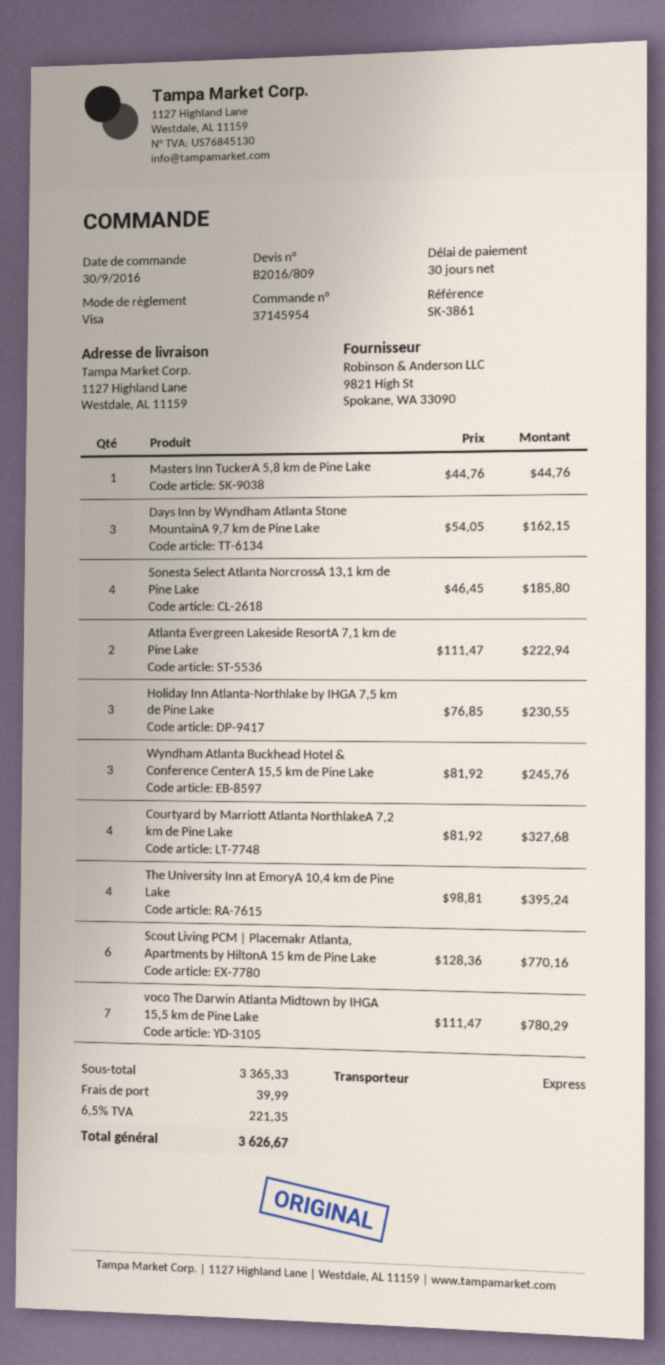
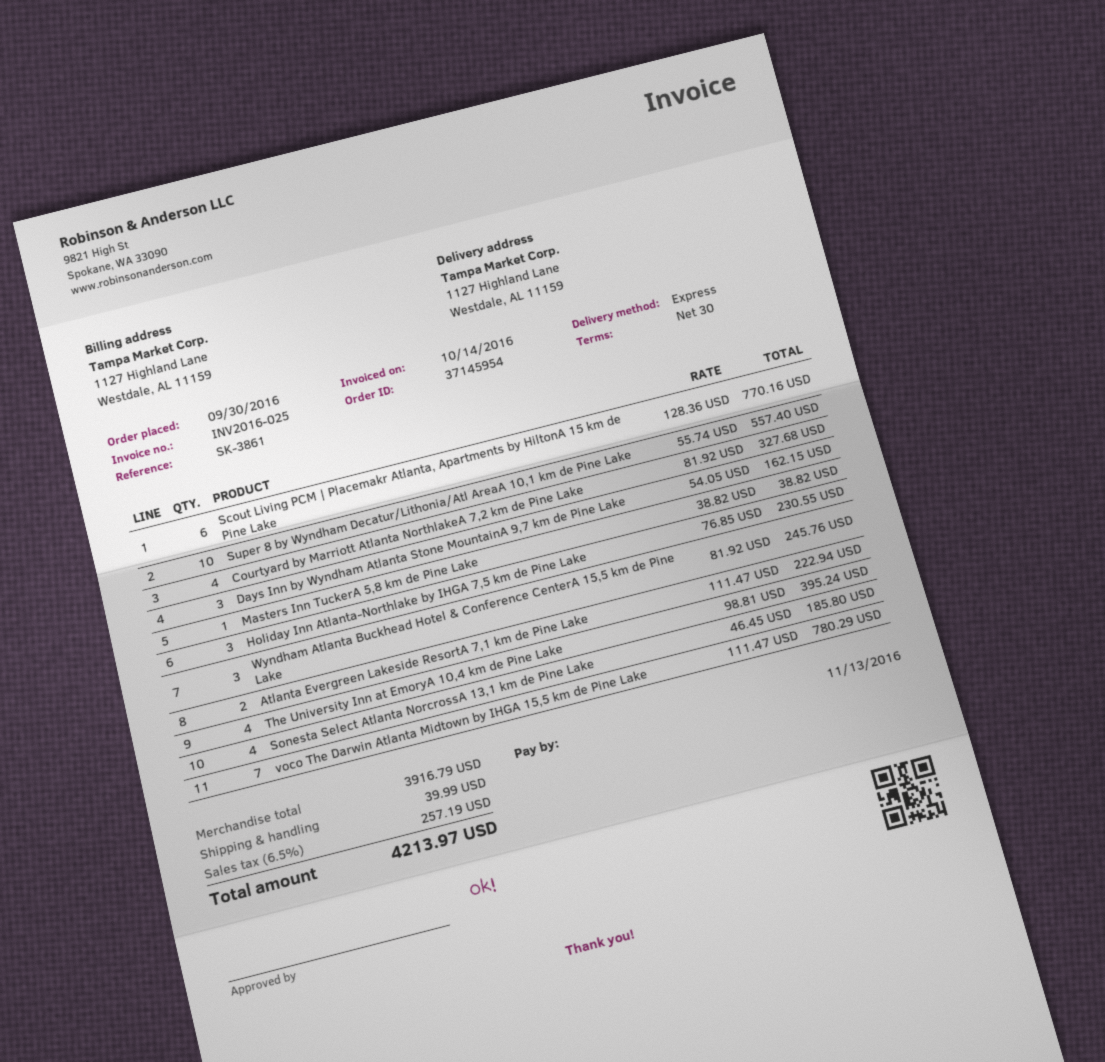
Masters Inn TuckerA 5,8 km de Pine Lake: 1 x 44.76 = 44.76 -> 1 x 38.82 = 38.82
Super 8 by Wyndham Decatur/Lithonia/Atl AreaA 10,1 km de Pine Lake: none -> 10 x 55.74 = 557.40
subtotal: 3365.33 -> 3916.79
tax: 6.5% = 221.35 -> 6.5% = 257.19
total: 3626.67 -> 4213.97

